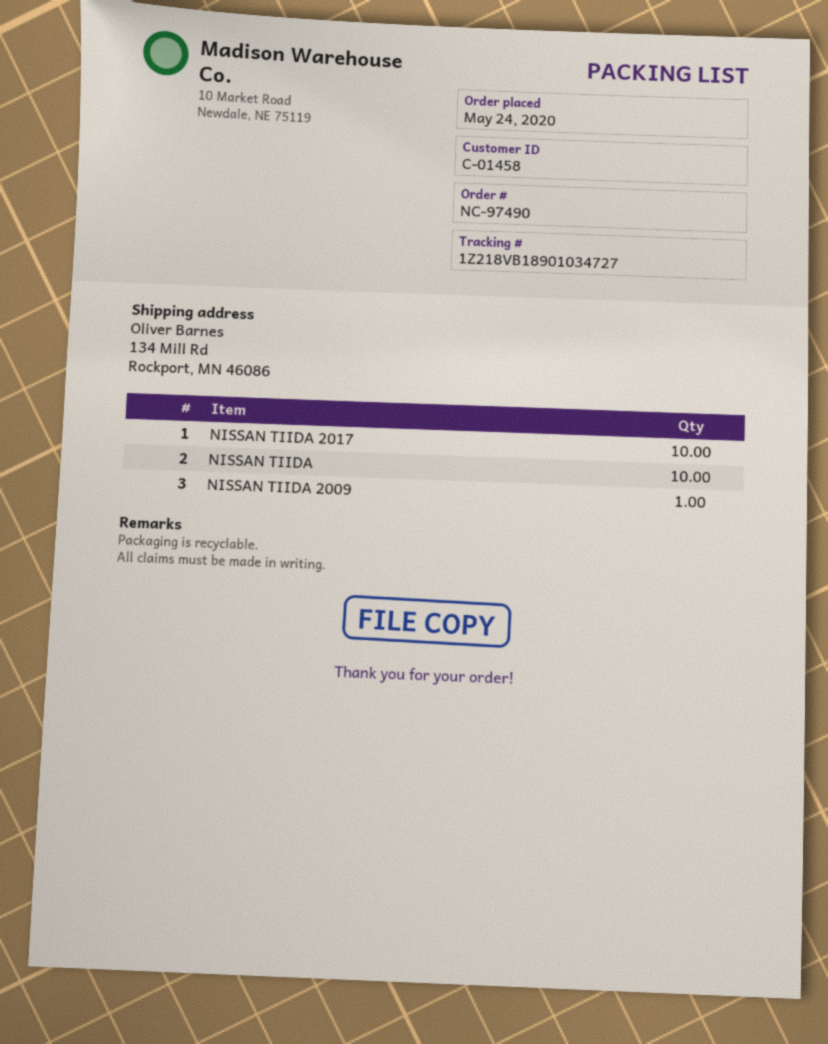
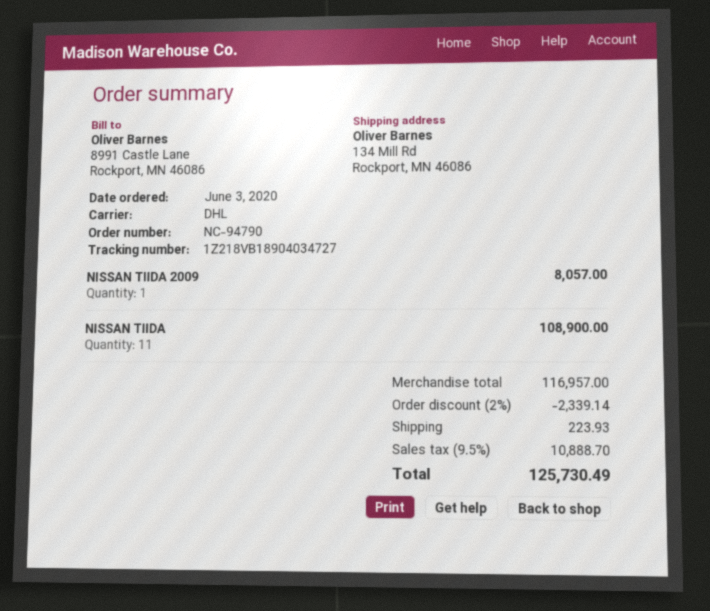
order number: NC-97490 -> NC-94790
order date: 2020-05-24 -> 2020-06-03
tracking number: 1Z218VB18901034727 -> 1Z218VB18904034727
NISSAN TIIDA 2017: 10 -> none
NISSAN TIIDA: 10 -> 11

